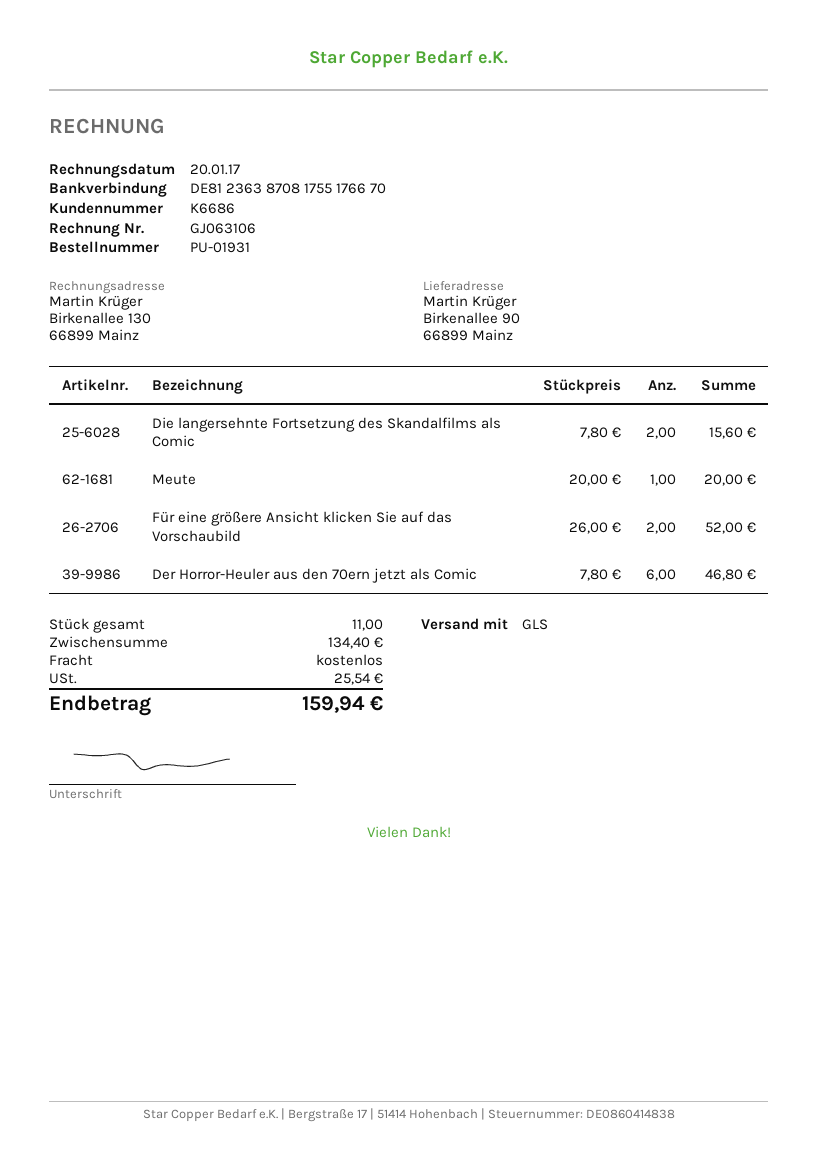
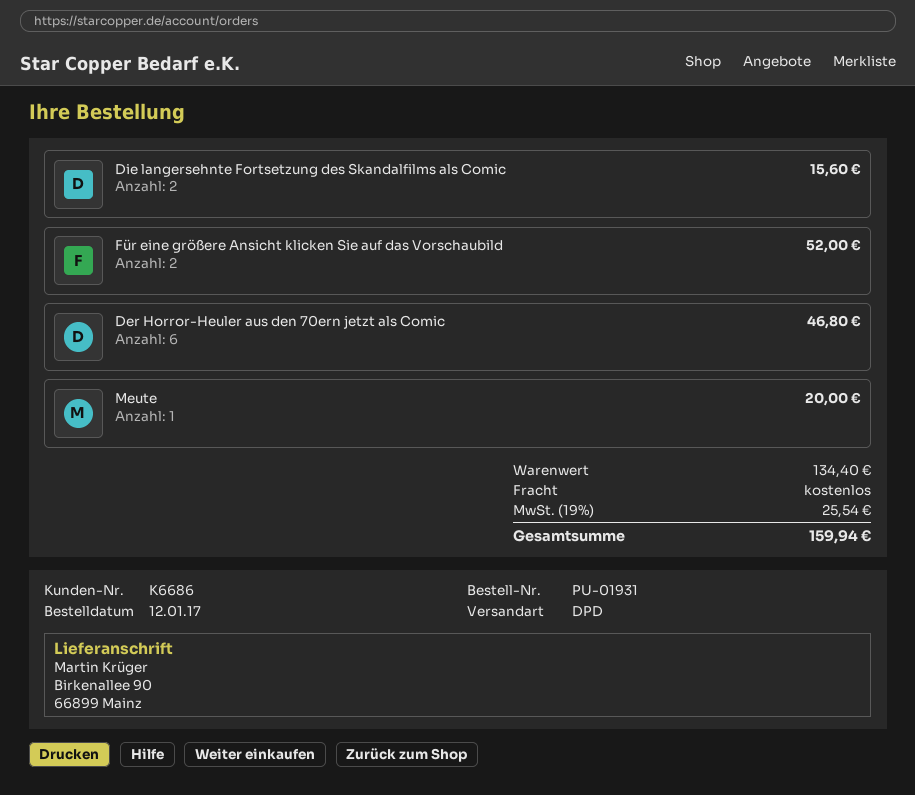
shipping method: GLS -> DPD

